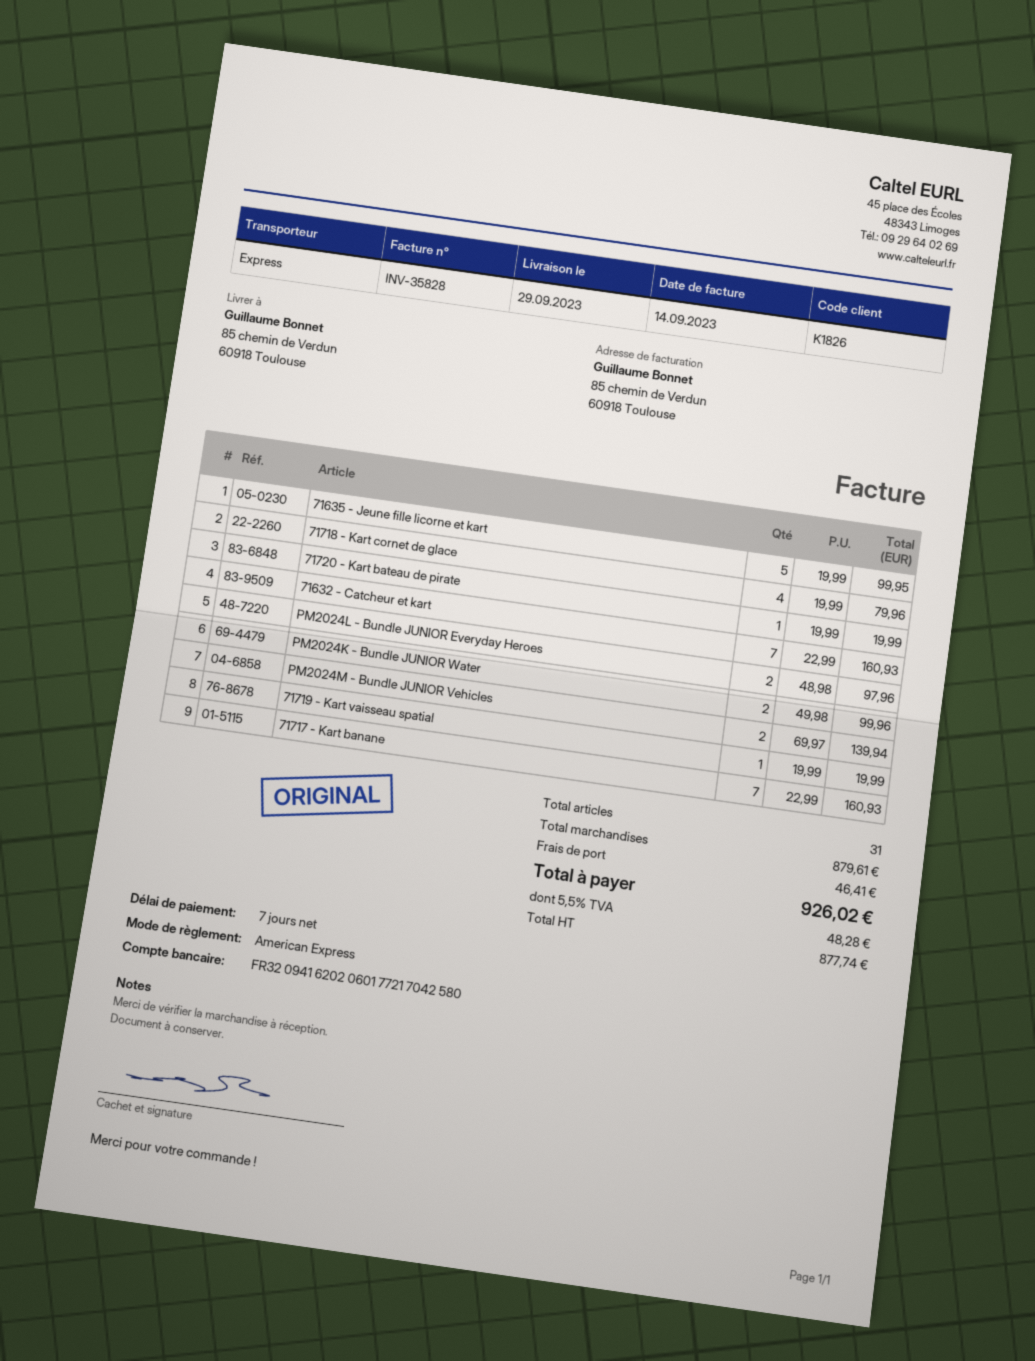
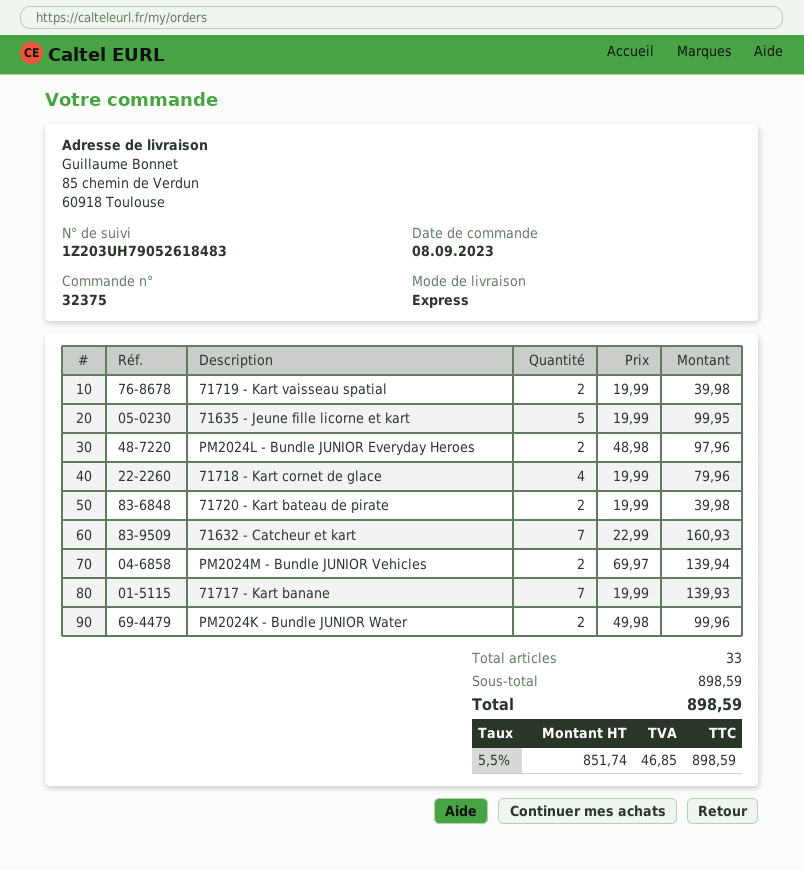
71720 - Kart bateau de pirate: 1 x 19.99 = 19.99 -> 2 x 19.99 = 39.98
71719 - Kart vaisseau spatial: 1 x 19.99 = 19.99 -> 2 x 19.99 = 39.98
71717 - Kart banane: 7 x 22.99 = 160.93 -> 7 x 19.99 = 139.93
total quantity: 31 -> 33
subtotal: 879.61 -> 898.59
shipping: 46.41 -> none
net: 877.74 -> 851.74
tax: 5.5% = 48.28 -> 5.5% = 46.85
total: 926.02 -> 898.59

